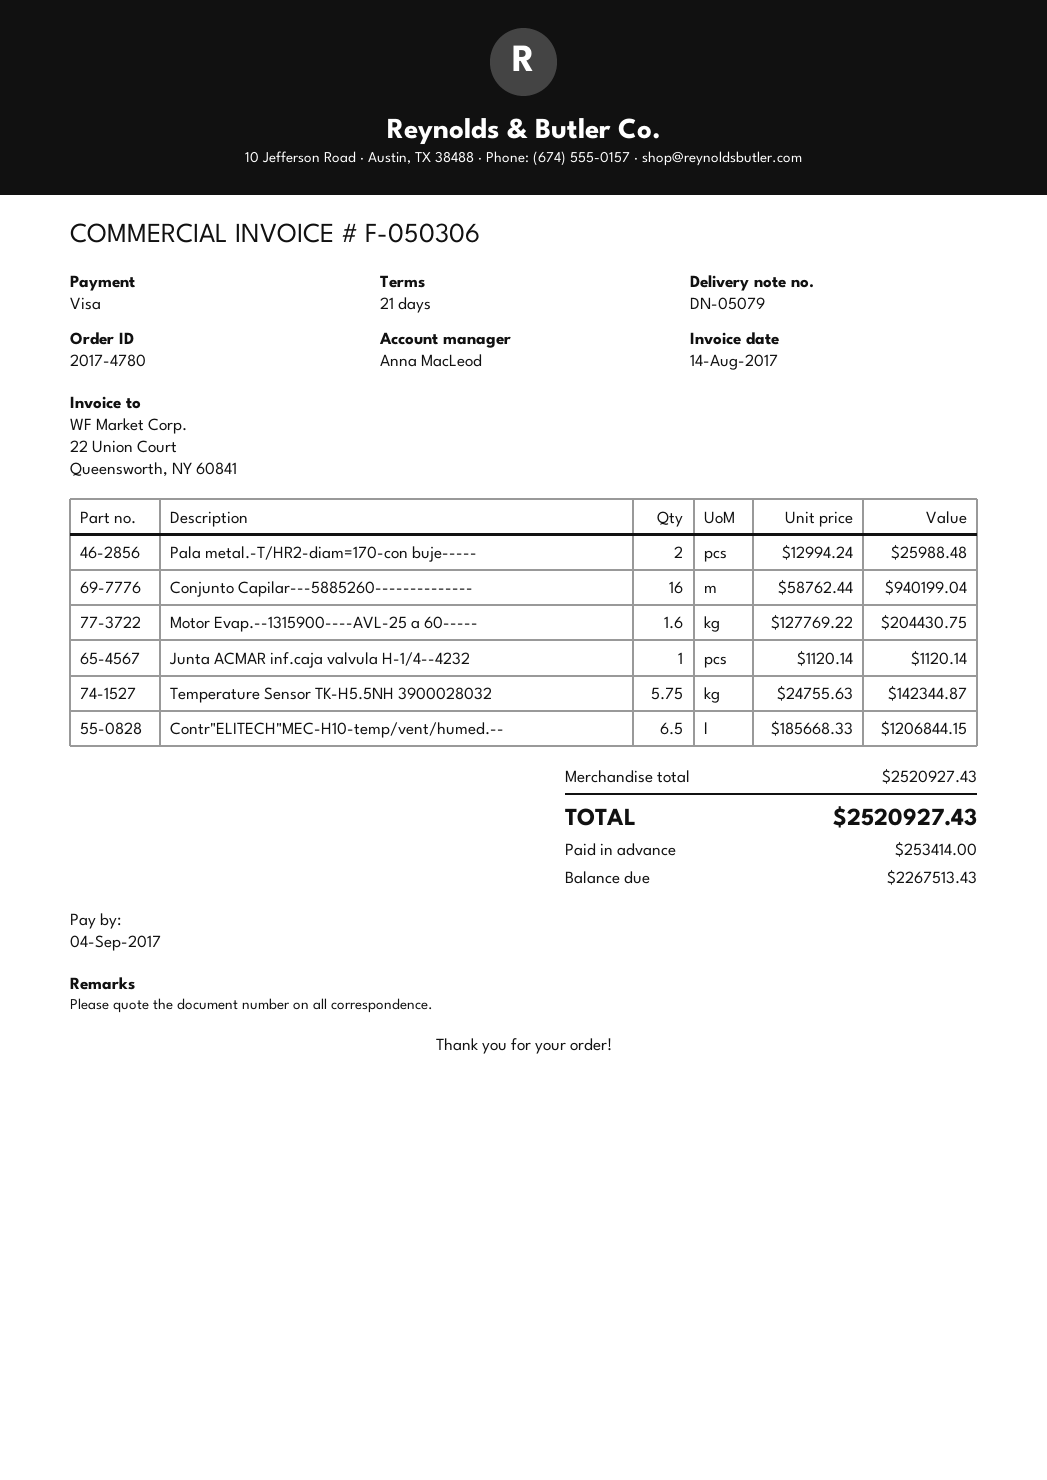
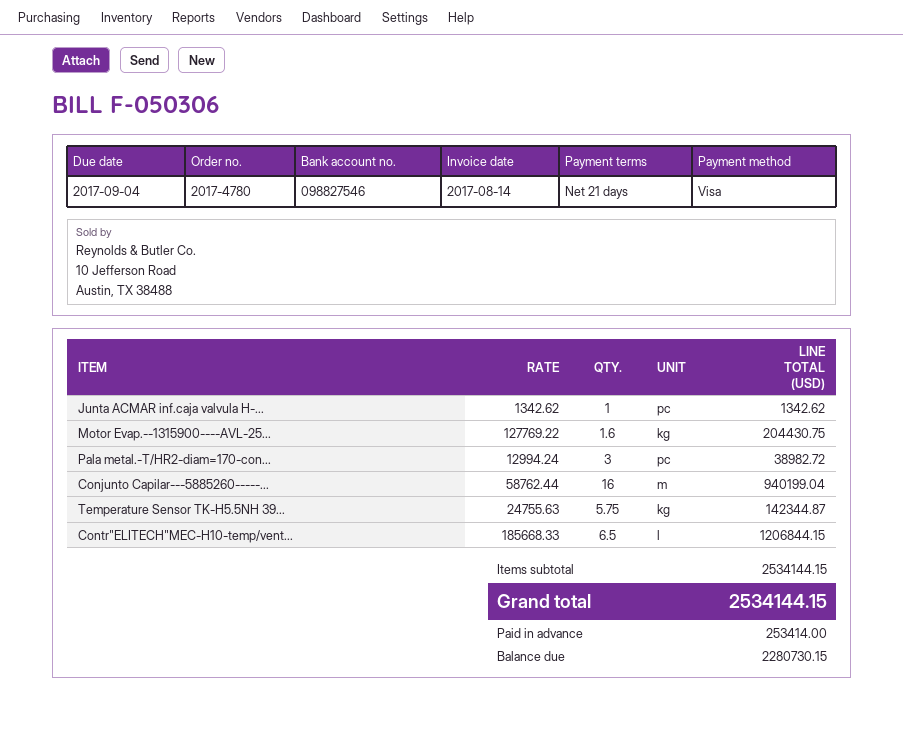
Pala metal.-T/HR2-diam=170-con buje-----: 2 x 12994.24 = 25988.48 -> 3 x 12994.24 = 38982.72
Junta ACMAR inf.caja valvula H-1/4--4232: 1 x 1120.14 = 1120.14 -> 1 x 1342.62 = 1342.62
subtotal: 2520927.43 -> 2534144.15
total: 2520927.43 -> 2534144.15
balance: 2267513.43 -> 2280730.15

